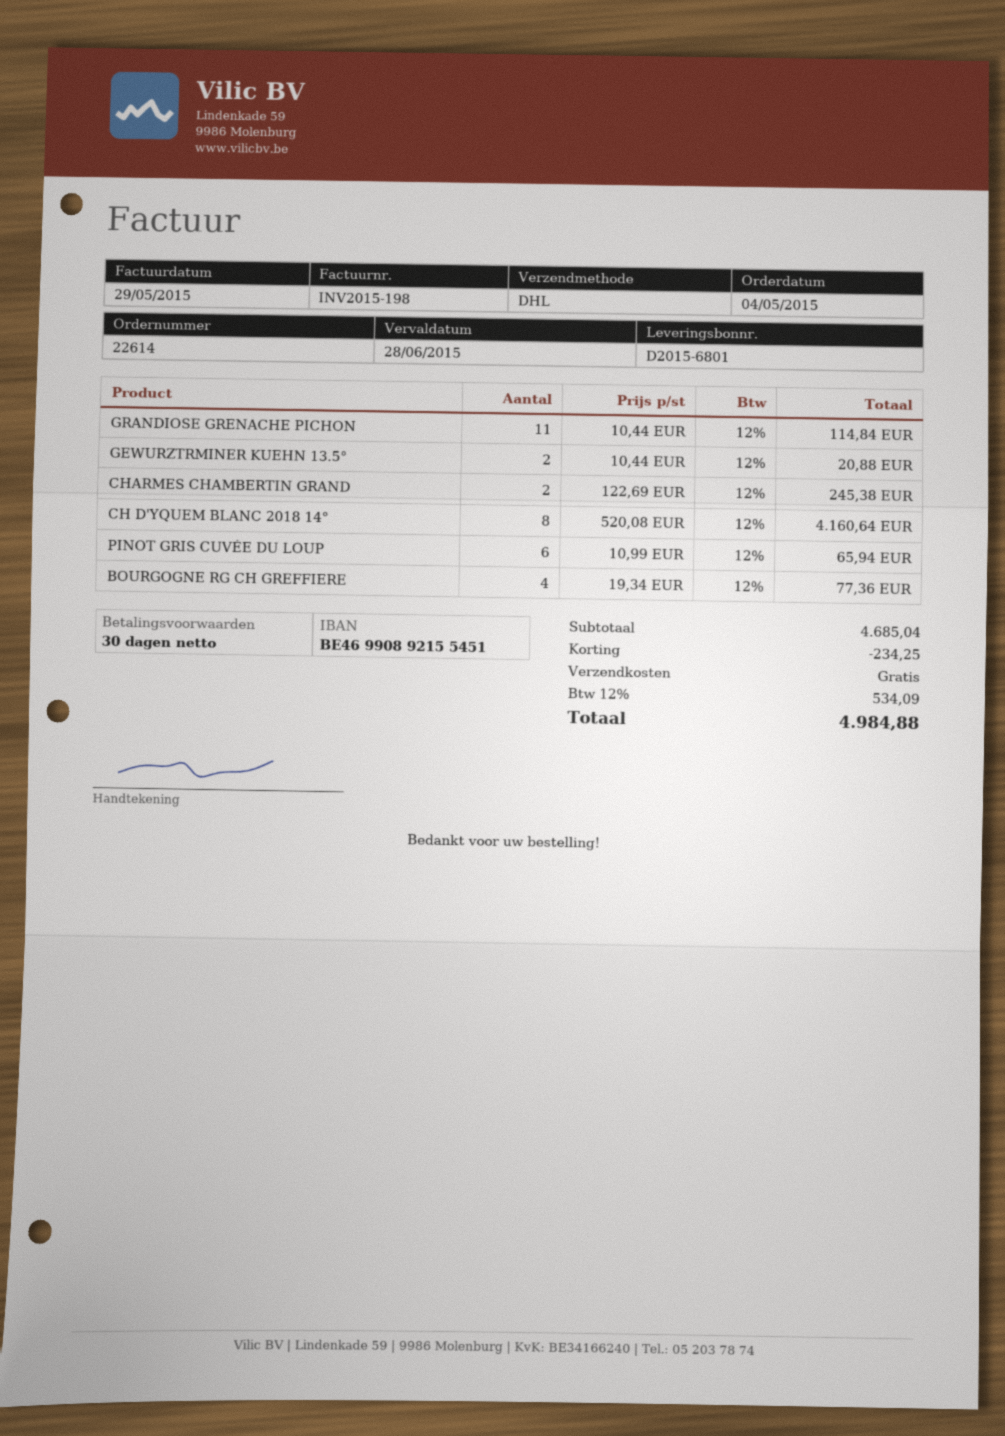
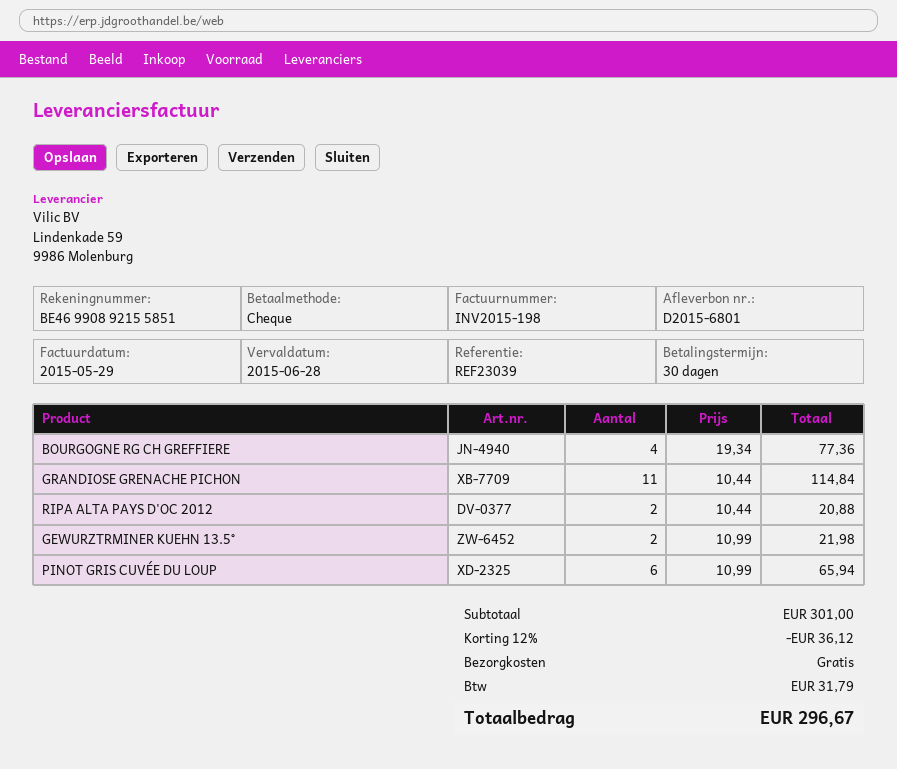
bank account: BE46990892155451 -> BE46990892155851
GEWURZTRMINER KUEHN 13.5°: 2 x 10.44 = 20.88 -> 2 x 10.99 = 21.98
CHARMES CHAMBERTIN GRAND: 2 x 122.69 = 245.38 -> none
CH D'YQUEM BLANC 2018 14°: 8 x 520.08 = 4160.64 -> none
RIPA ALTA PAYS D'OC 2012: none -> 2 x 10.44 = 20.88
subtotal: 4685.04 -> 301.00
discount: 234.25 -> 36.12
tax: 534.09 -> 31.79
total: 4984.88 -> 296.67

